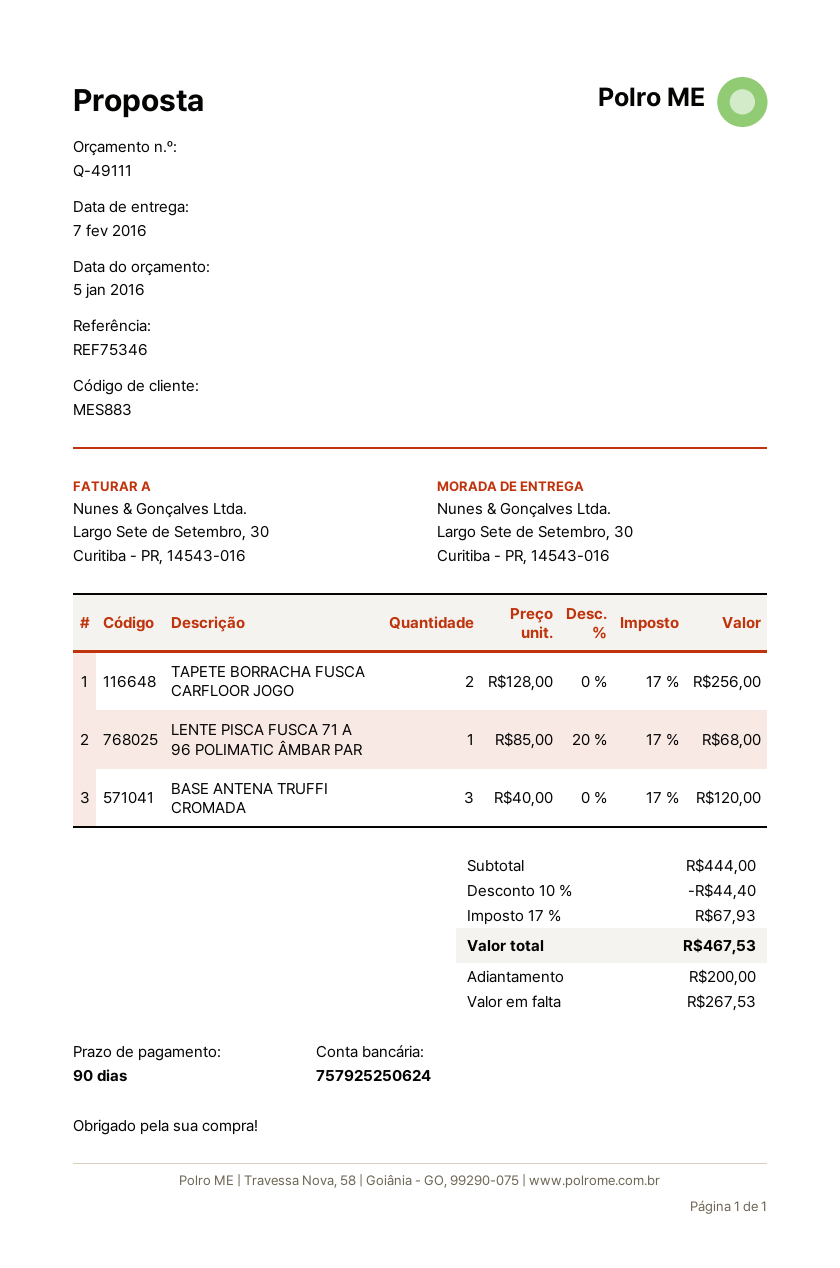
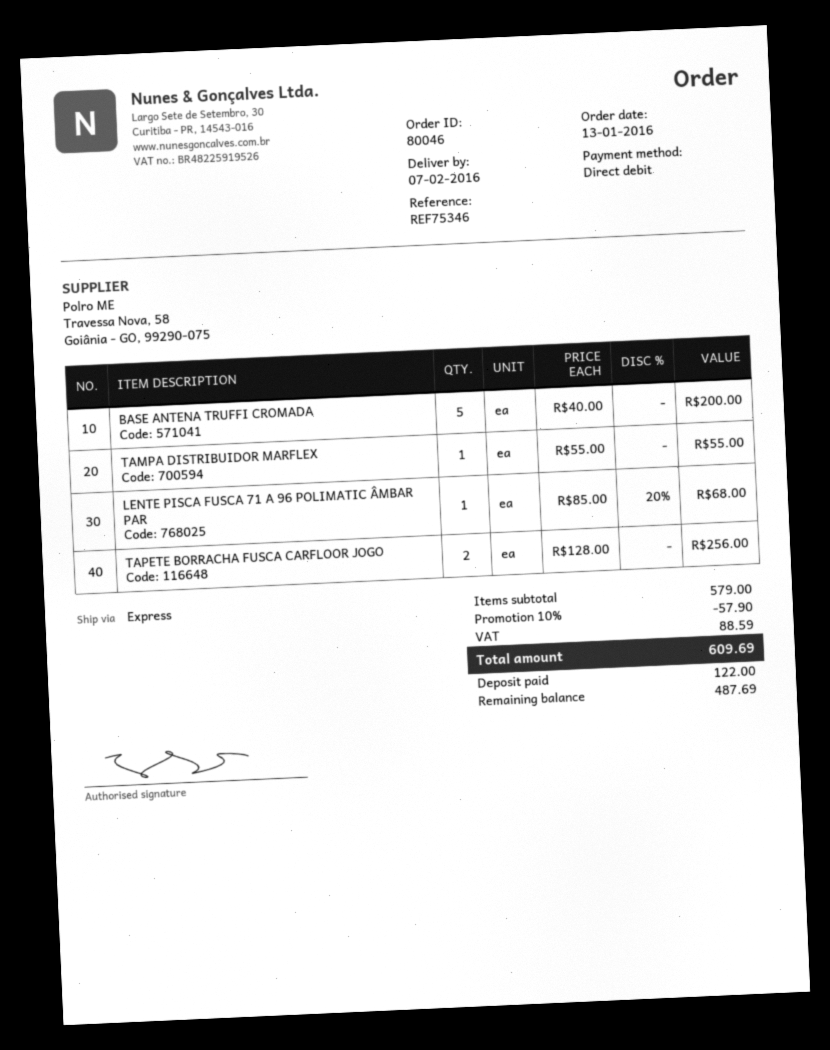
BASE ANTENA TRUFFI CROMADA: 3 x 40.00 = 120.00 -> 5 x 40.00 = 200.00
TAMPA DISTRIBUIDOR MARFLEX: none -> 1 x 55.00 = 55.00
subtotal: 444.00 -> 579.00
discount: 10% = 44.40 -> 10% = 57.90
tax: 67.93 -> 88.59
total: 467.53 -> 609.69
deposit: 200.00 -> 122.00
balance: 267.53 -> 487.69

